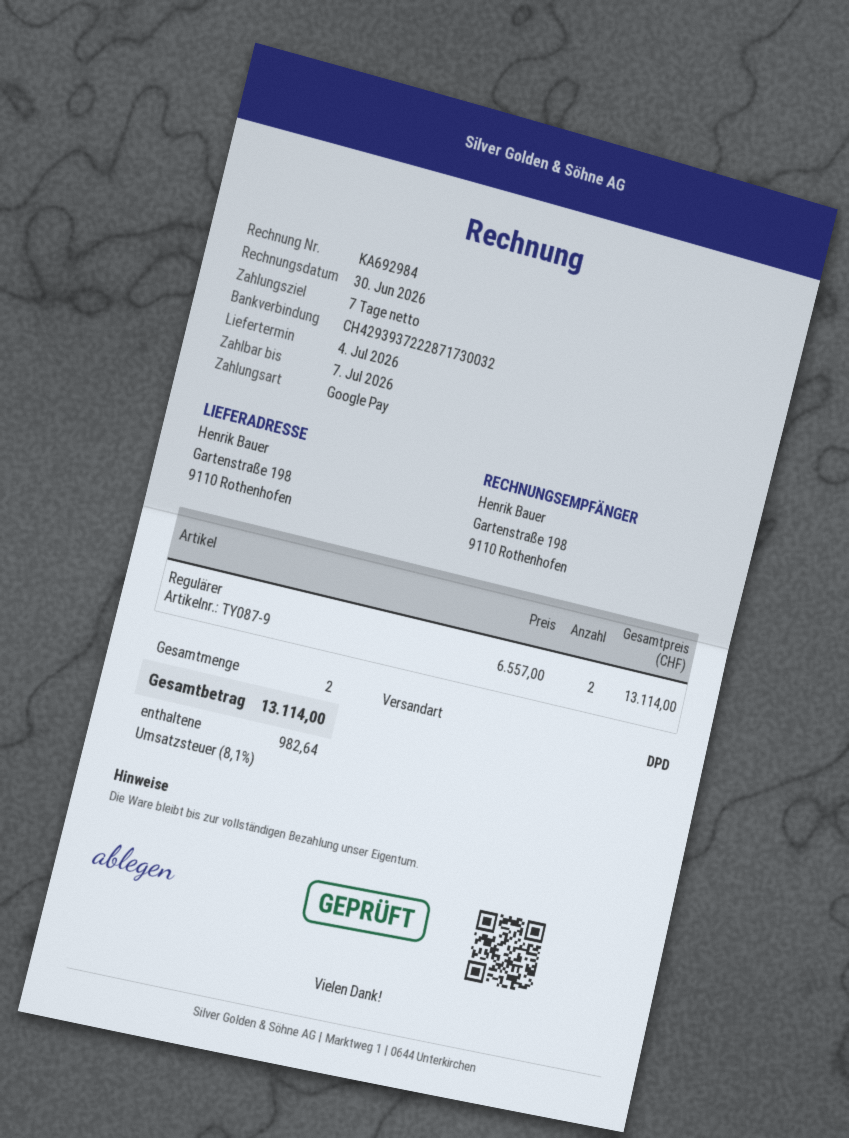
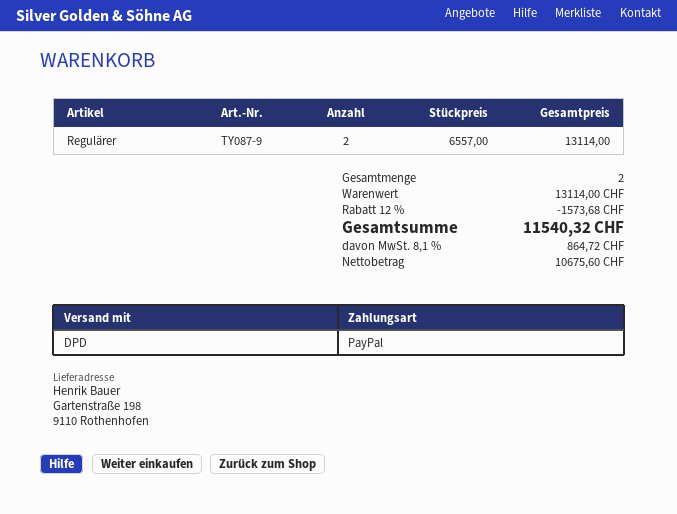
payment method: Google Pay -> PayPal
discount: none -> 12% = 1573.68
tax: 8.1% = 982.64 -> 8.1% = 864.72
total: 13114.00 -> 11540.32

